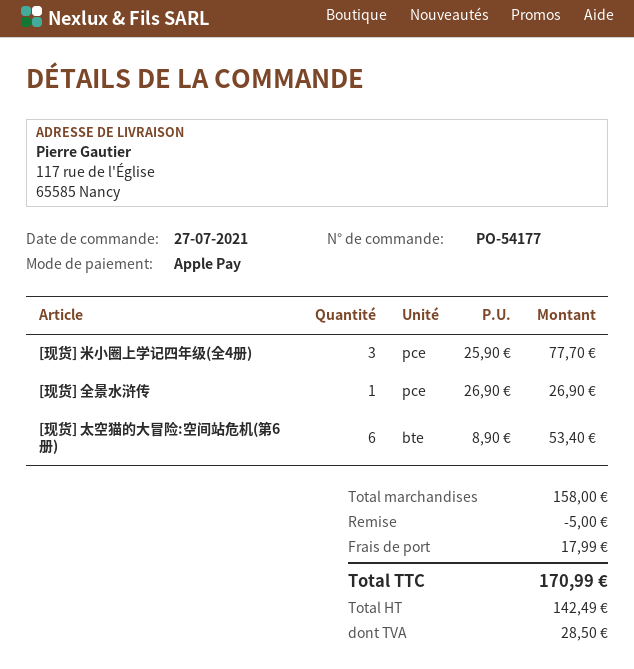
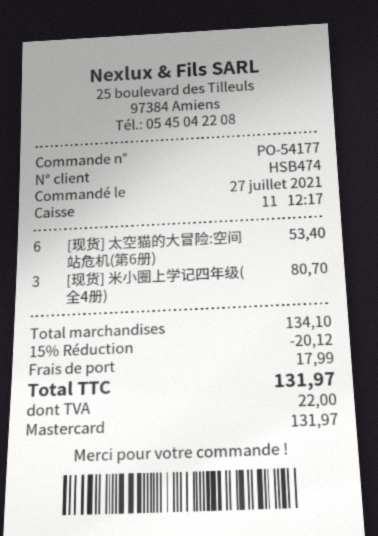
payment method: Apple Pay -> Mastercard
[现货] 米小圈上学记四年级(全4册): 3 for 77.70 -> 3 for 80.70
[现货] 全景水浒传: 1 for 26.90 -> none
subtotal: 158.00 -> 134.10
discount: 5.00 -> 20.12
tax: 28.50 -> 22.00
total: 170.99 -> 131.97

